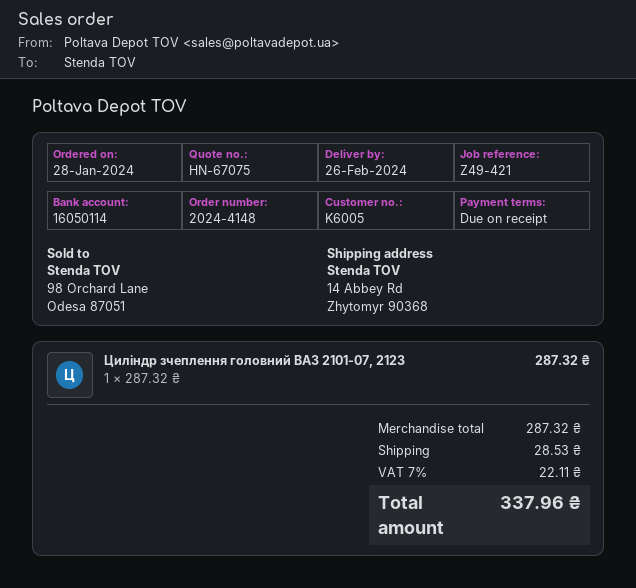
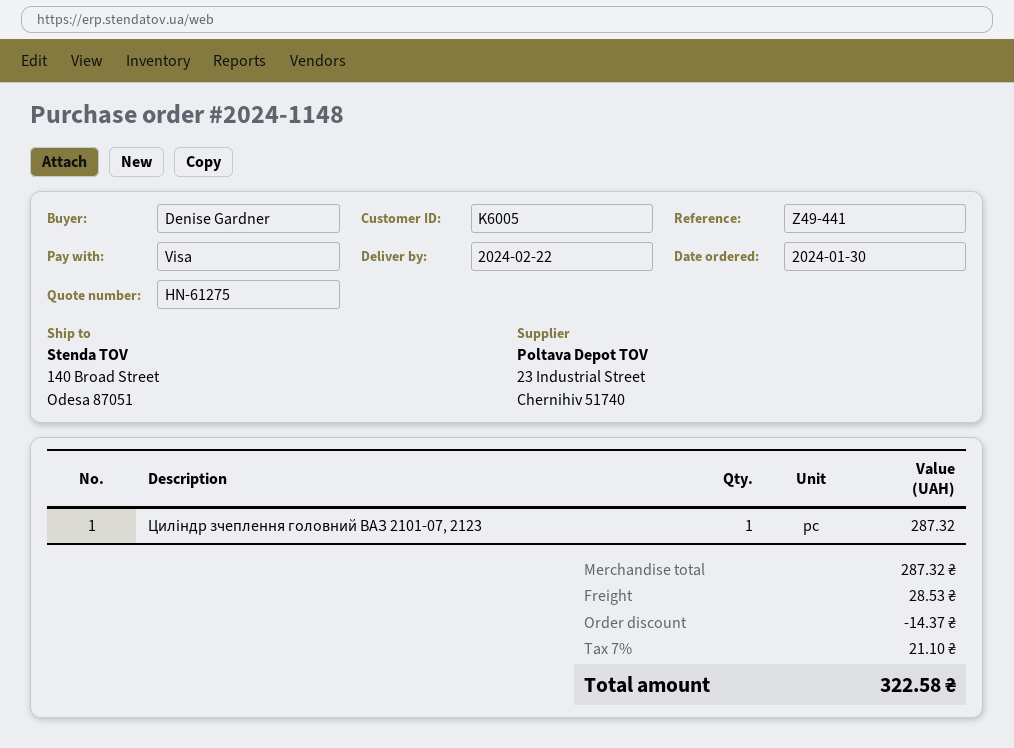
quote number: HN-67075 -> HN-61275
order number: 2024-4148 -> 2024-1148
order date: 2024-01-28 -> 2024-01-30
delivery date: 2024-02-26 -> 2024-02-22
reference: Z49-421 -> Z49-441
ship to: 14 Abbey Rd, Zhytomyr 90368 -> 140 Broad Street, Odesa 87051
discount: none -> 14.37
tax: 7% = 22.11 -> 7% = 21.10
total: 337.96 -> 322.58

